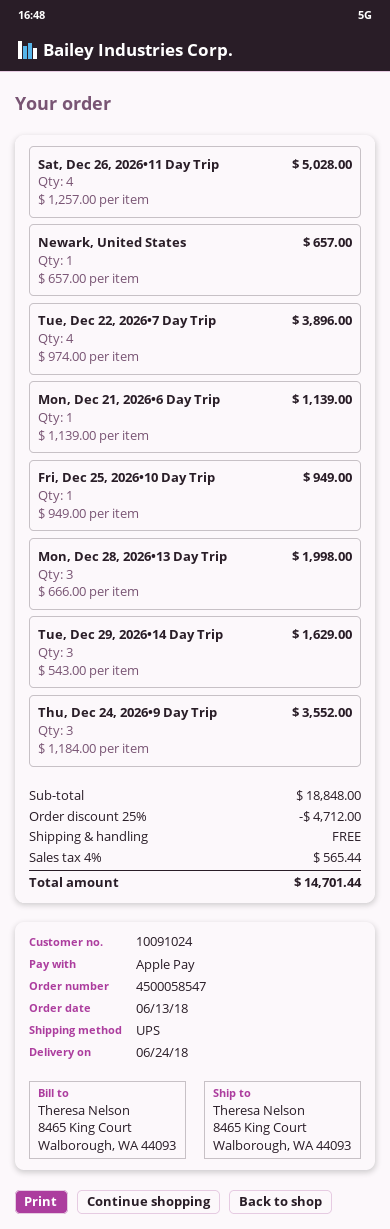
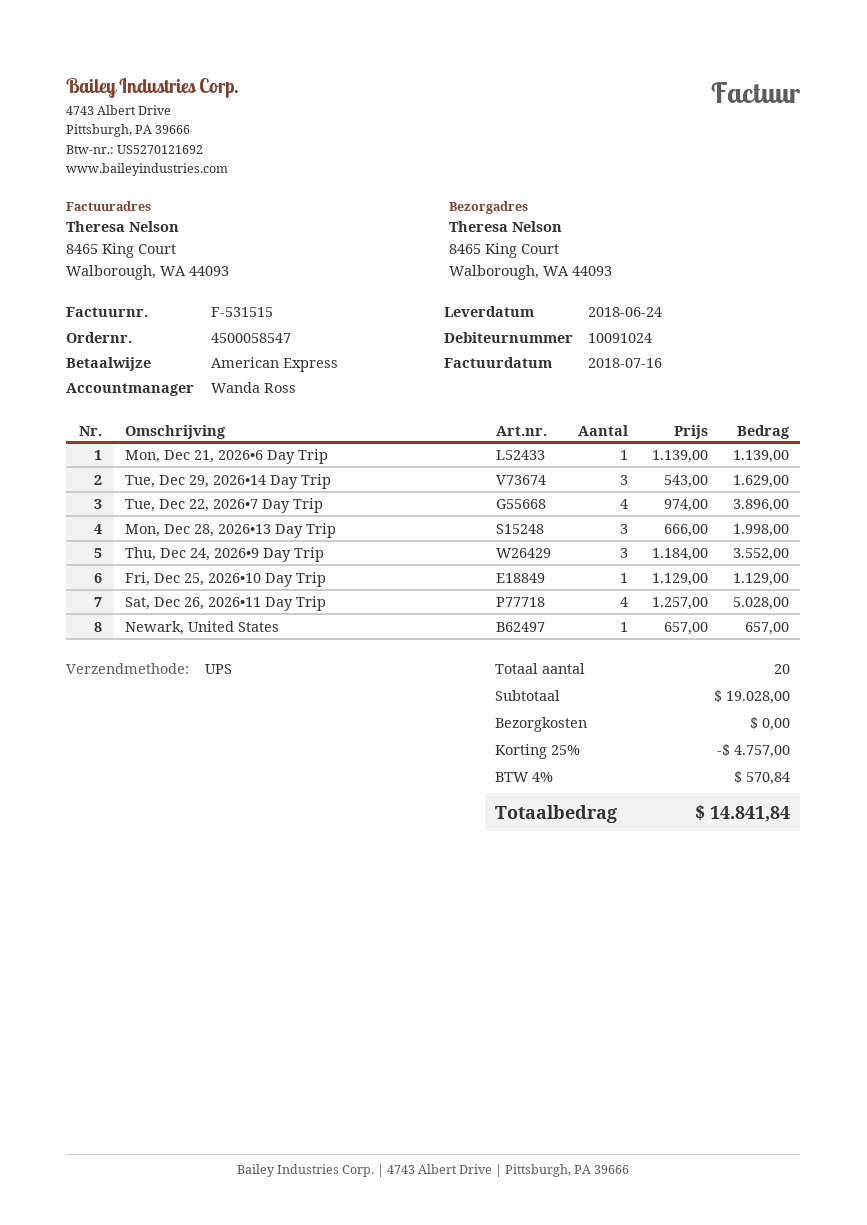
payment method: Apple Pay -> American Express
Fri, Dec 25, 2026•10 Day Trip: 1 x 949.00 = 949.00 -> 1 x 1129.00 = 1129.00
subtotal: 18848.00 -> 19028.00
discount: 25% = 4712.00 -> 25% = 4757.00
tax: 4% = 565.44 -> 4% = 570.84
total: 14701.44 -> 14841.84

